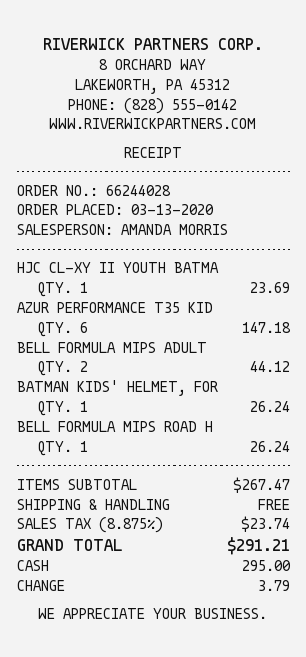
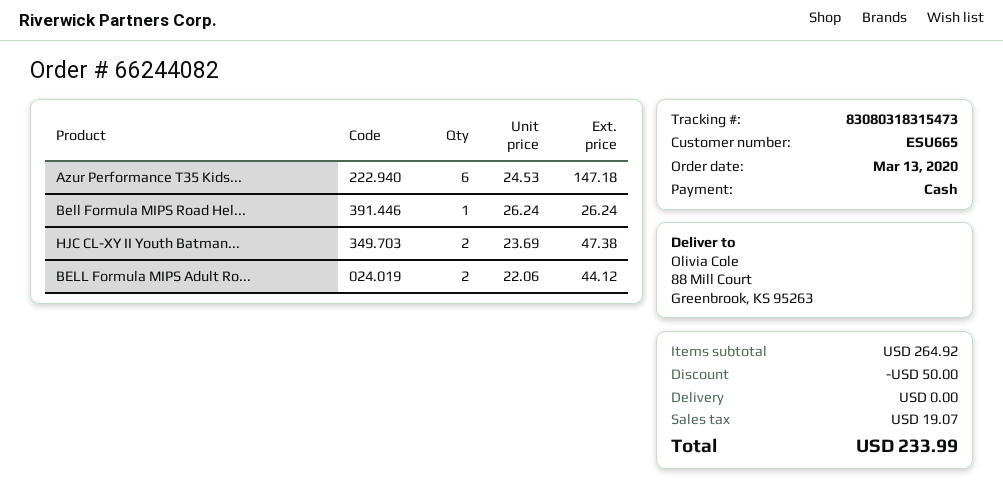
order number: 66244028 -> 66244082
HJC CL-XY II YOUTH BATMA: 1 for 23.69 -> 2 for 47.38
BATMAN KIDS' HELMET, FOR: 1 for 26.24 -> none
subtotal: 267.47 -> 264.92
discount: none -> 50.00
tax: 23.74 -> 19.07
total: 291.21 -> 233.99

